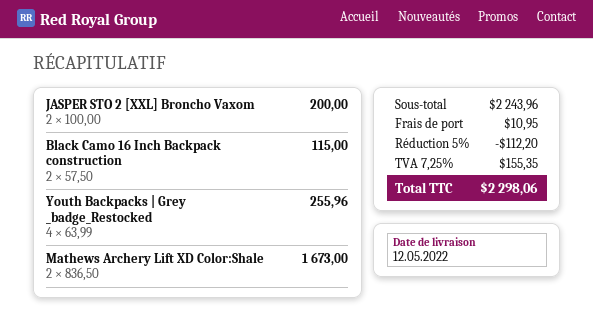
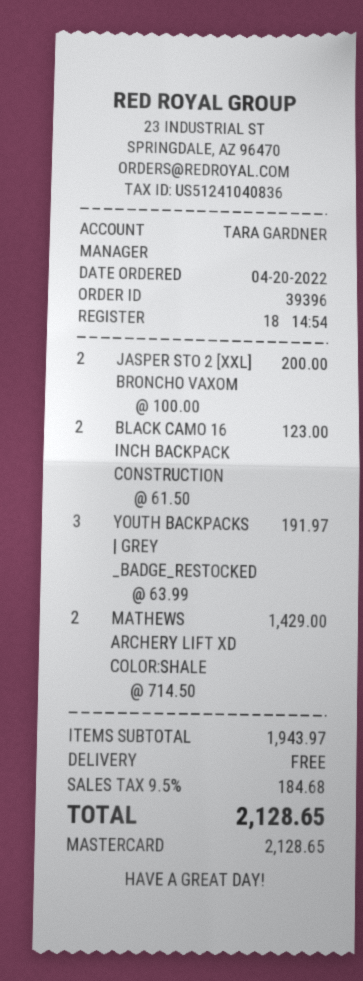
Black Camo 16 Inch Backpack construction: 2 x 57.50 = 115.00 -> 2 x 61.50 = 123.00
Youth Backpacks | Grey _badge_Restocked: 4 x 63.99 = 255.96 -> 3 x 63.99 = 191.97
Mathews Archery Lift XD Color:Shale: 2 x 836.50 = 1673.00 -> 2 x 714.50 = 1429.00
subtotal: 2243.96 -> 1943.97
discount: 5% = 112.20 -> none
shipping: 10.95 -> 0.00
tax: 7.25% = 155.35 -> 9.5% = 184.68
total: 2298.06 -> 2128.65

